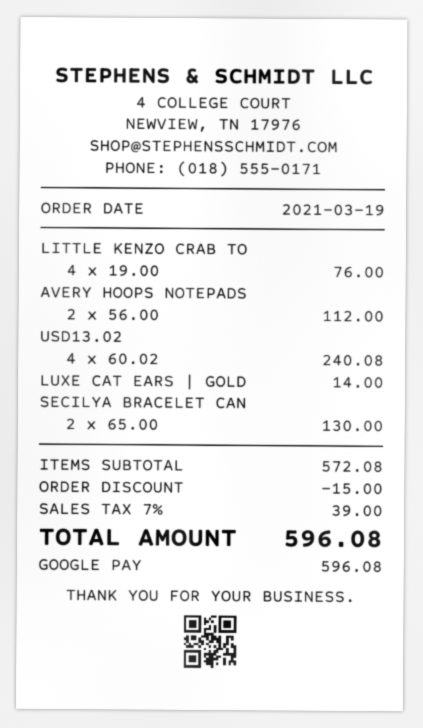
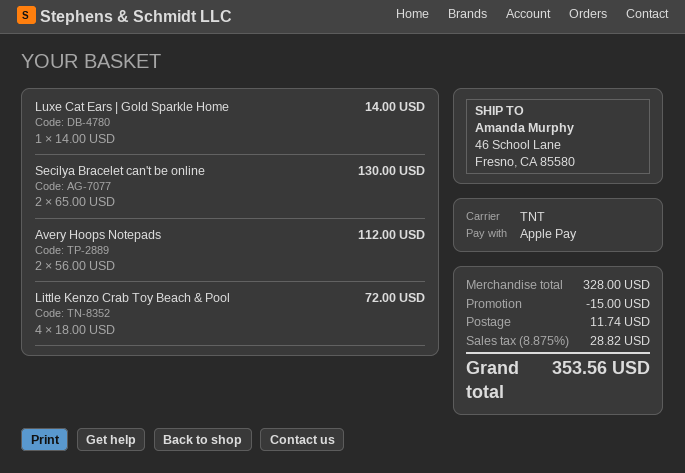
payment method: Google Pay -> Apple Pay
LITTLE KENZO CRAB TO: 4 x 19.00 = 76.00 -> 4 x 18.00 = 72.00
USD13.02: 4 x 60.02 = 240.08 -> none
subtotal: 572.08 -> 328.00
shipping: none -> 11.74
tax: 7% = 39.00 -> 8.875% = 28.82
total: 596.08 -> 353.56

